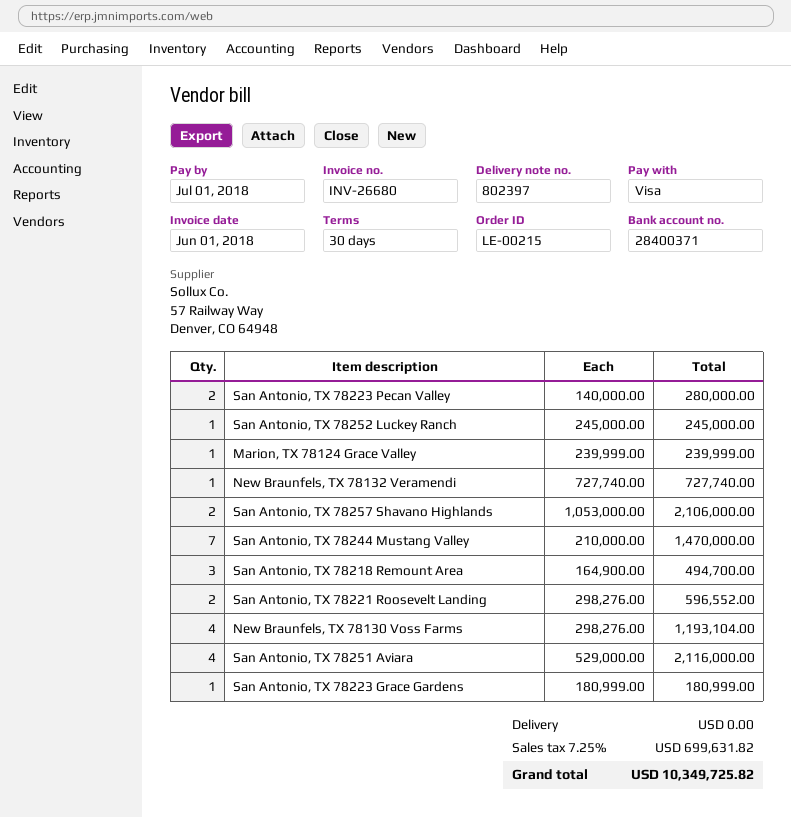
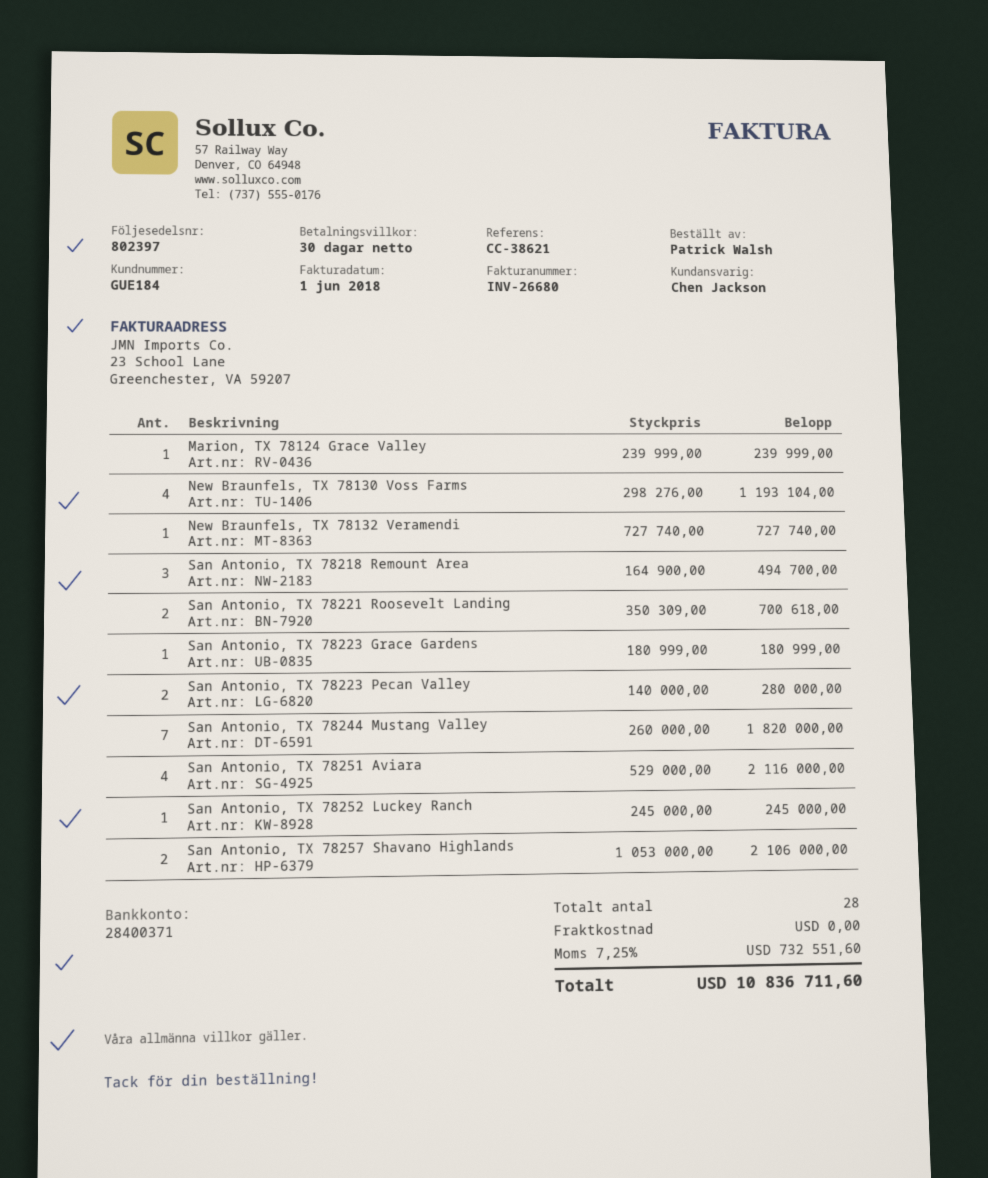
San Antonio, TX 78244 Mustang Valley: 7 x 210000.00 = 1470000.00 -> 7 x 260000.00 = 1820000.00
San Antonio, TX 78221 Roosevelt Landing: 2 x 298276.00 = 596552.00 -> 2 x 350309.00 = 700618.00
tax: 7.25% = 699631.82 -> 7.25% = 732551.60
total: 10349725.82 -> 10836711.60

